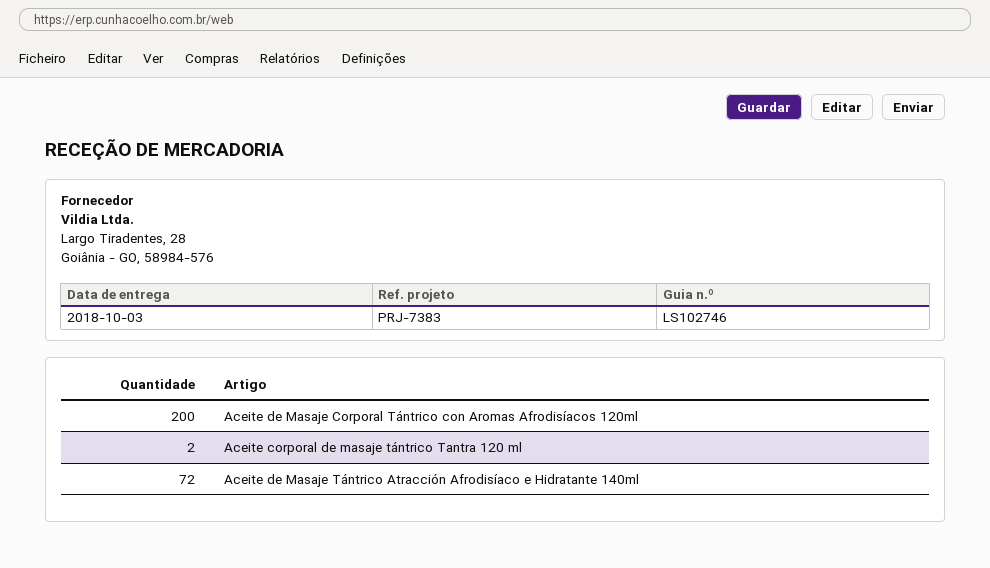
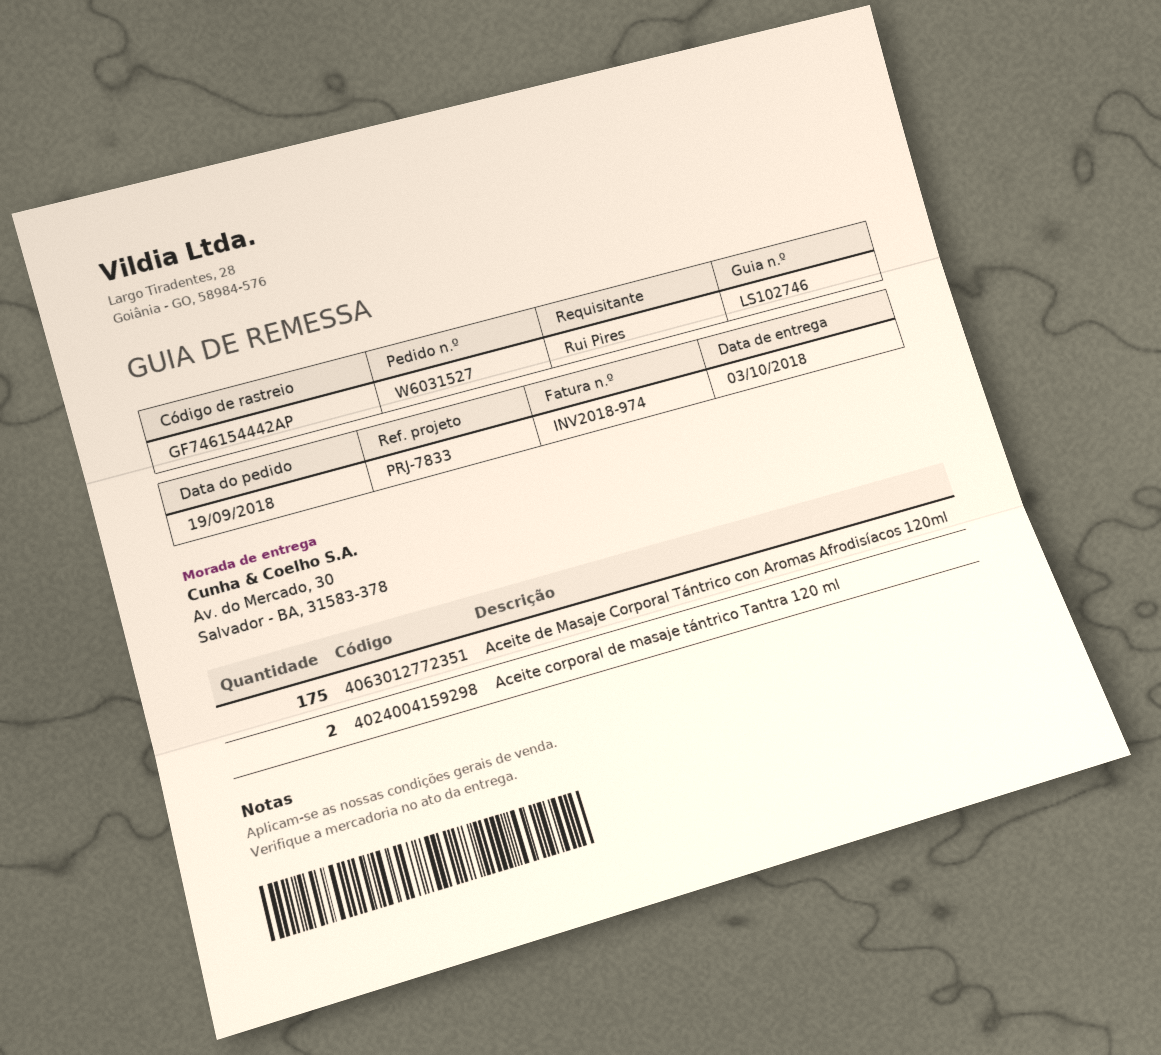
reference: PRJ-7383 -> PRJ-7833
Aceite de Masaje Corporal Tántrico con Aromas Afrodisíacos 120ml: 200 -> 175
Aceite de Masaje Tántrico Atracción Afrodisíaco e Hidratante 140ml: 72 -> none

